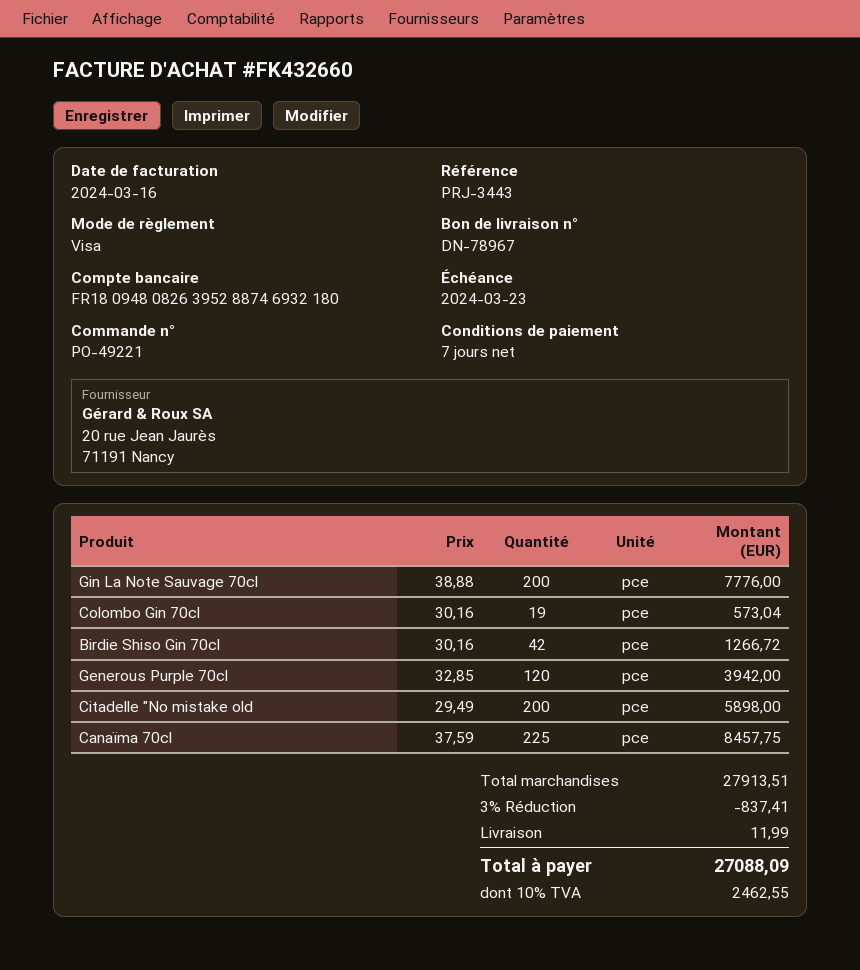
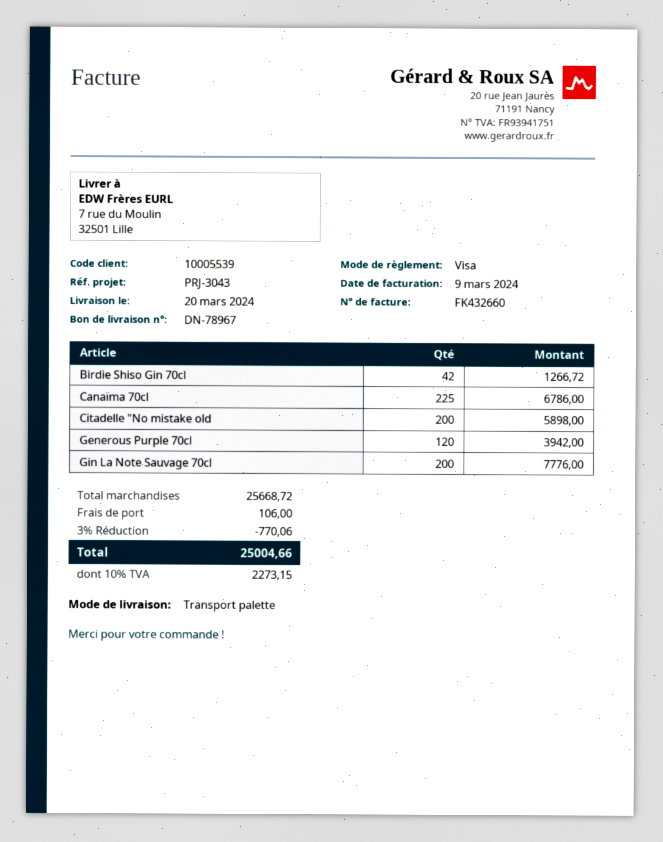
invoice date: 2024-03-16 -> 2024-03-09
reference: PRJ-3443 -> PRJ-3043
Colombo Gin 70cl: 19 for 573.04 -> none
Canaïma 70cl: 225 for 8457.75 -> 225 for 6786.00
subtotal: 27913.51 -> 25668.72
discount: 3% = 837.41 -> 3% = 770.06
shipping: 11.99 -> 106.00
tax: 10% = 2462.55 -> 10% = 2273.15
total: 27088.09 -> 25004.66

